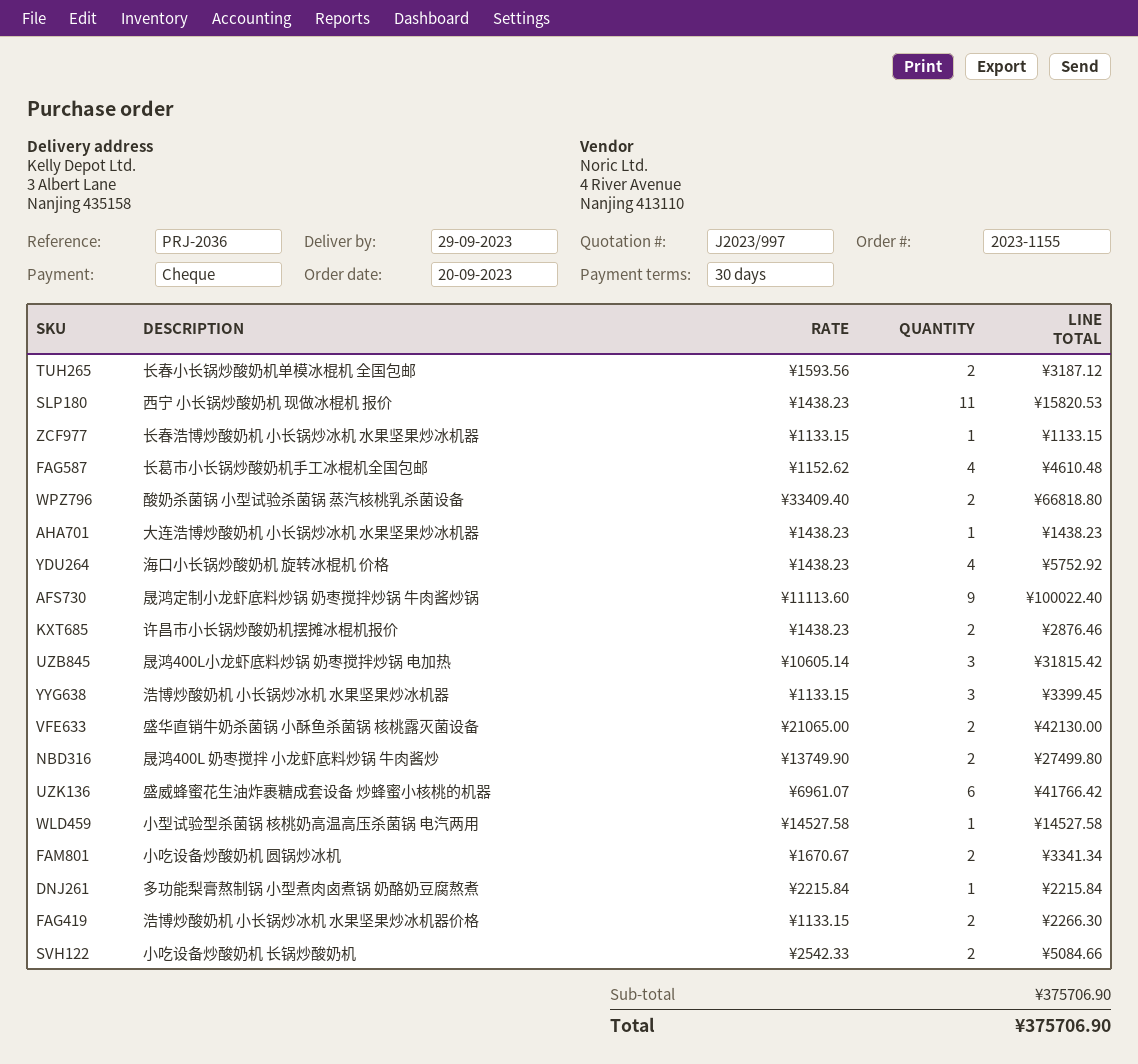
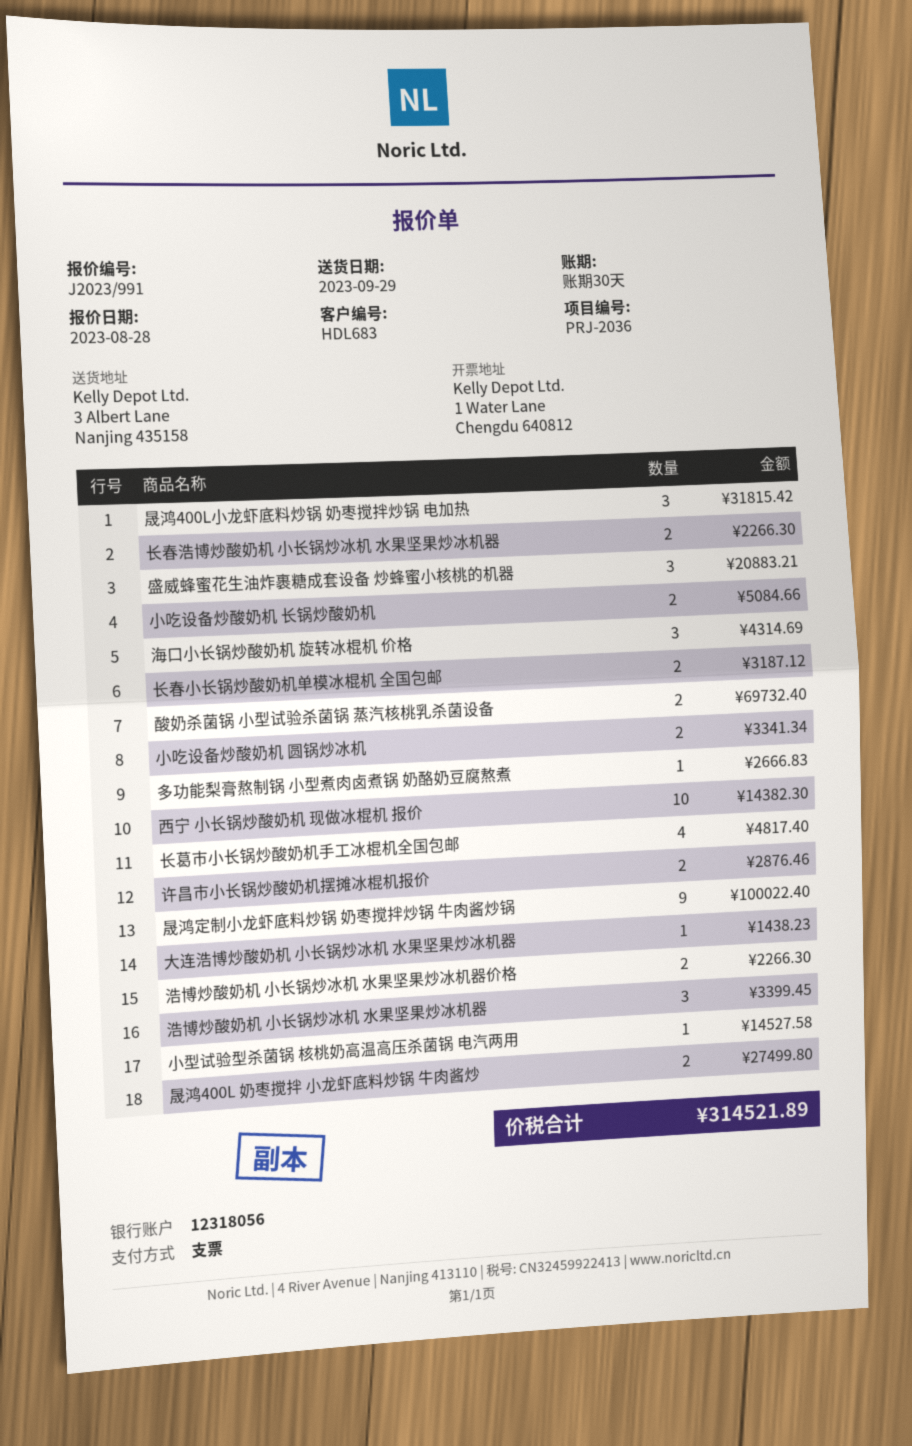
quote number: J2023/997 -> J2023/991
西宁 小长锅炒酸奶机 现做冰棍机 报价: 11 for 15820.53 -> 10 for 14382.30
长春浩博炒酸奶机 小长锅炒冰机 水果坚果炒冰机器: 1 for 1133.15 -> 2 for 2266.30
长葛市小长锅炒酸奶机手工冰棍机全国包邮: 4 for 4610.48 -> 4 for 4817.40
酸奶杀菌锅 小型试验杀菌锅 蒸汽核桃乳杀菌设备: 2 for 66818.80 -> 2 for 69732.40
海口小长锅炒酸奶机 旋转冰棍机 价格: 4 for 5752.92 -> 3 for 4314.69
盛华直销牛奶杀菌锅 小酥鱼杀菌锅 核桃露灭菌设备: 2 for 42130.00 -> none
盛威蜂蜜花生油炸裹糖成套设备 炒蜂蜜小核桃的机器: 6 for 41766.42 -> 3 for 20883.21
多功能梨膏熬制锅 小型煮肉卤煮锅 奶酪奶豆腐熬煮: 1 for 2215.84 -> 1 for 2666.83
total: 375706.90 -> 314521.89

